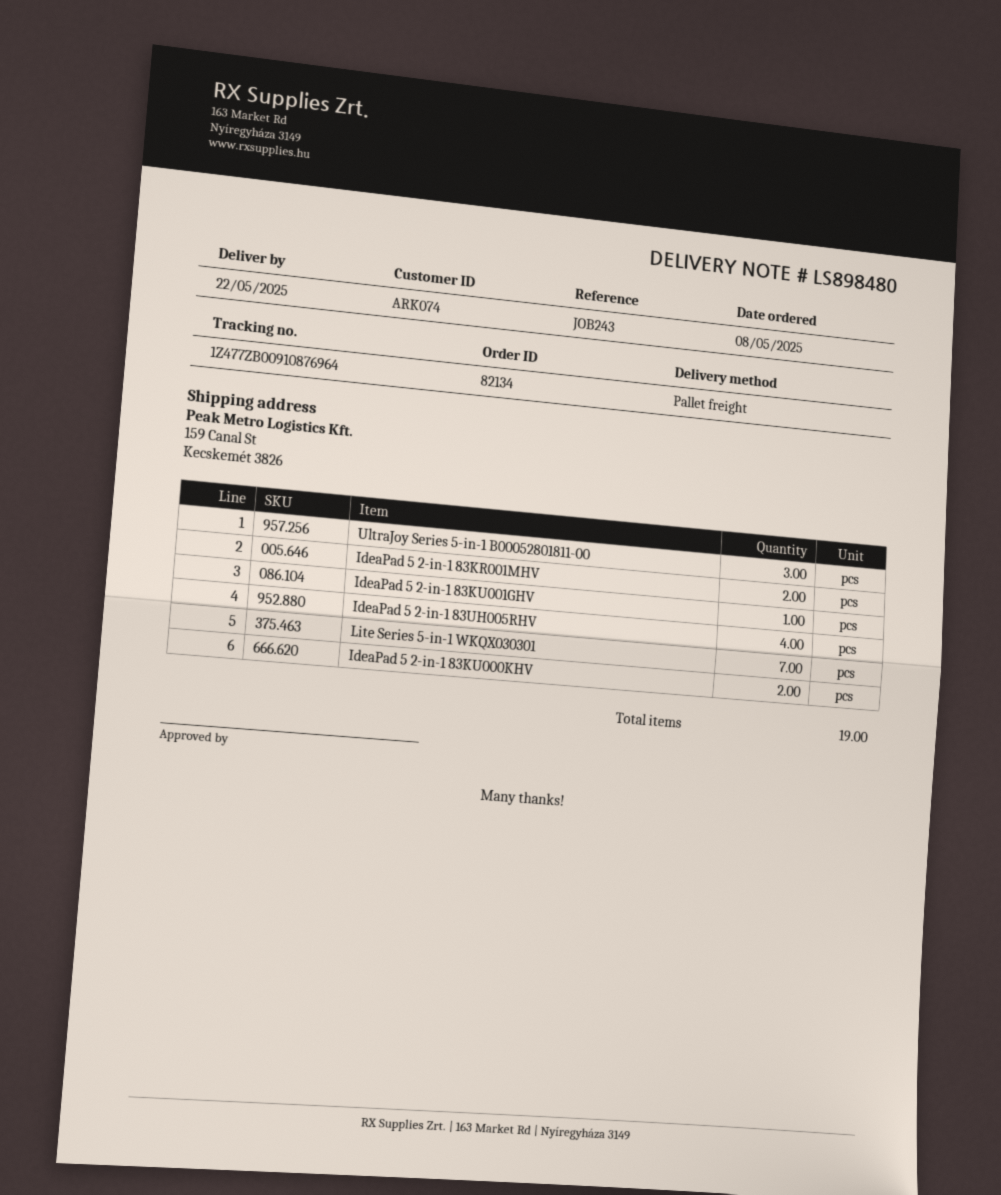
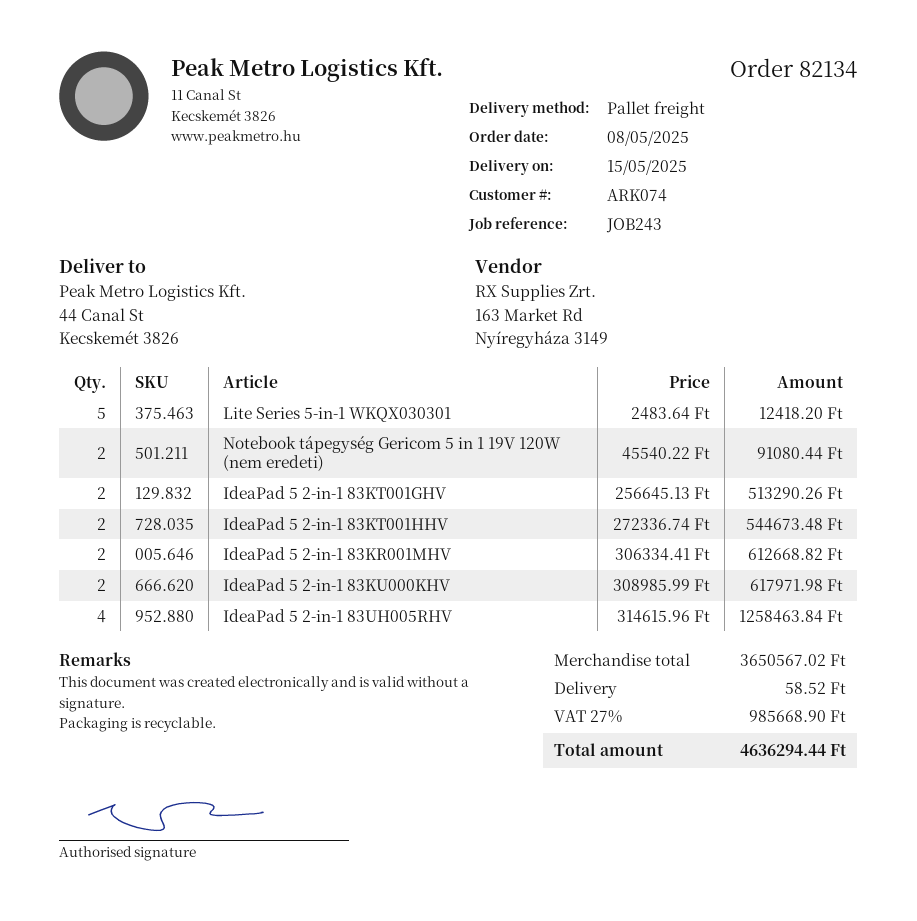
delivery date: 2025-05-22 -> 2025-05-15
ship to: 159 Canal St, Kecskemét 3826 -> 44 Canal St, Kecskemét 3826
UltraJoy Series 5-in-1 B00052801811-00: 3 -> none
IdeaPad 5 2-in-1 83KU001GHV: 1 -> none
Lite Series 5-in-1 WKQX030301: 7 -> 5
Notebook tápegység Gericom 5 in 1 19V 120W (nem eredeti): none -> 2
IdeaPad 5 2-in-1 83KT001GHV: none -> 2
IdeaPad 5 2-in-1 83KT001HHV: none -> 2

